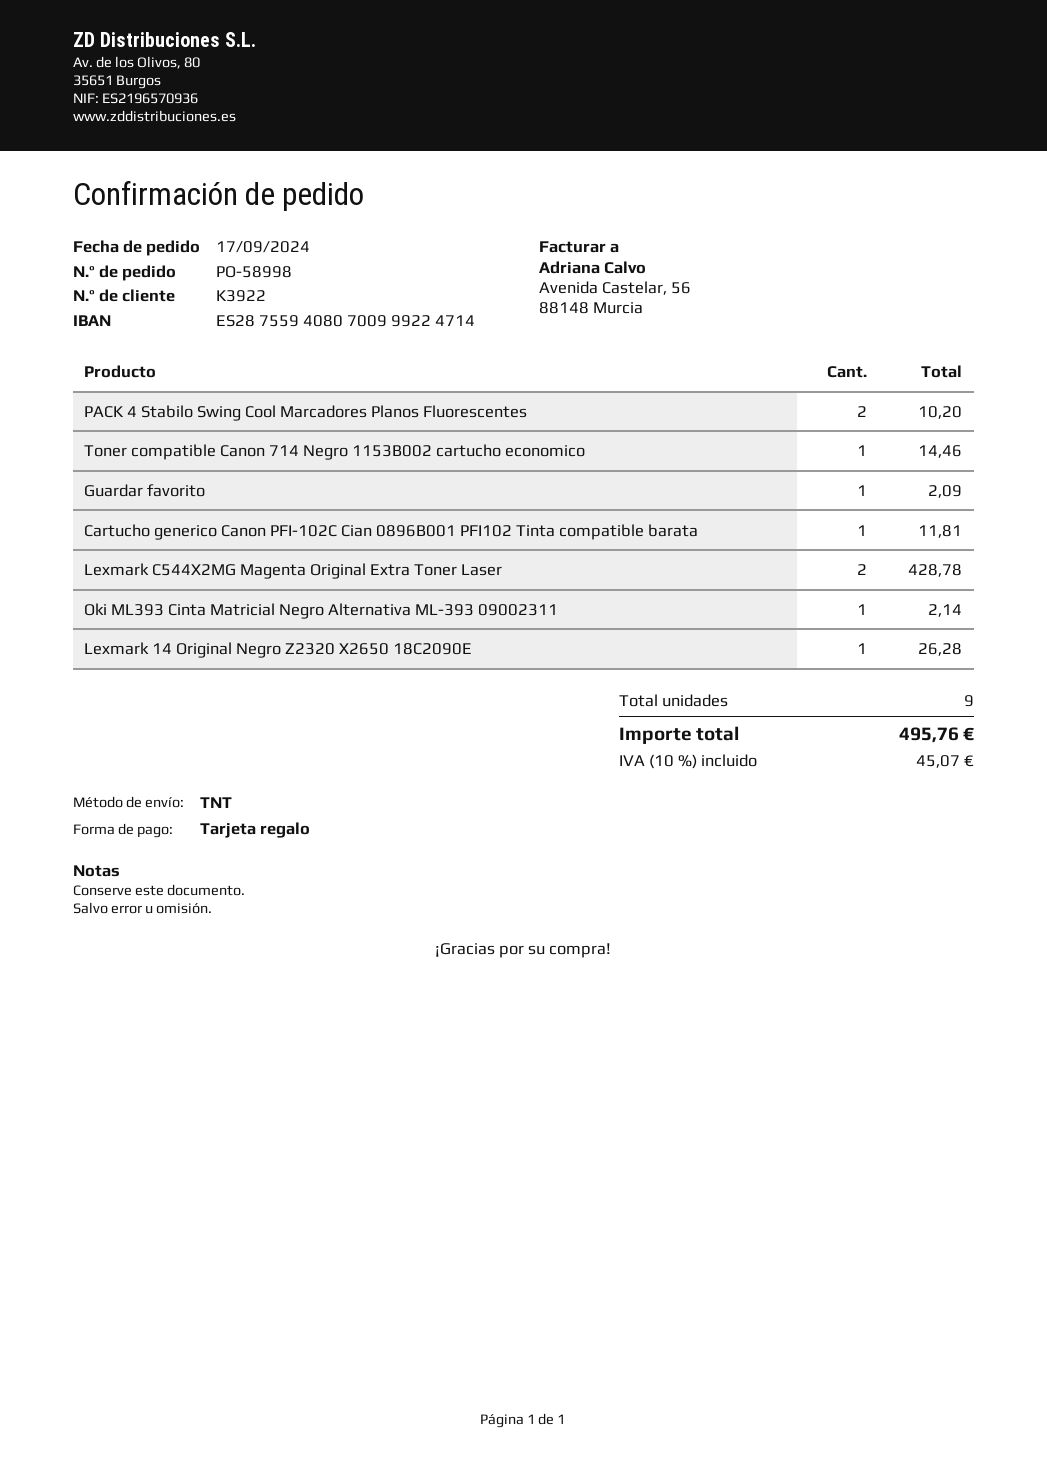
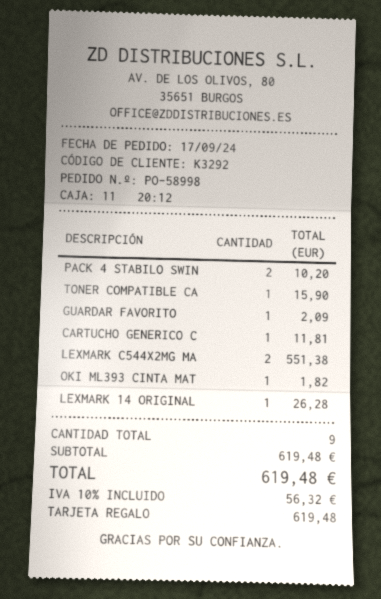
customer number: K3922 -> K3292
Toner compatible Canon 714 Negro 1153B002 cartucho economico: 1 for 14.46 -> 1 for 15.90
Lexmark C544X2MG Magenta Original Extra Toner Laser: 2 for 428.78 -> 2 for 551.38
Oki ML393 Cinta Matricial Negro Alternativa ML-393 09002311: 1 for 2.14 -> 1 for 1.82
tax: 10% = 45.07 -> 10% = 56.32
total: 495.76 -> 619.48

